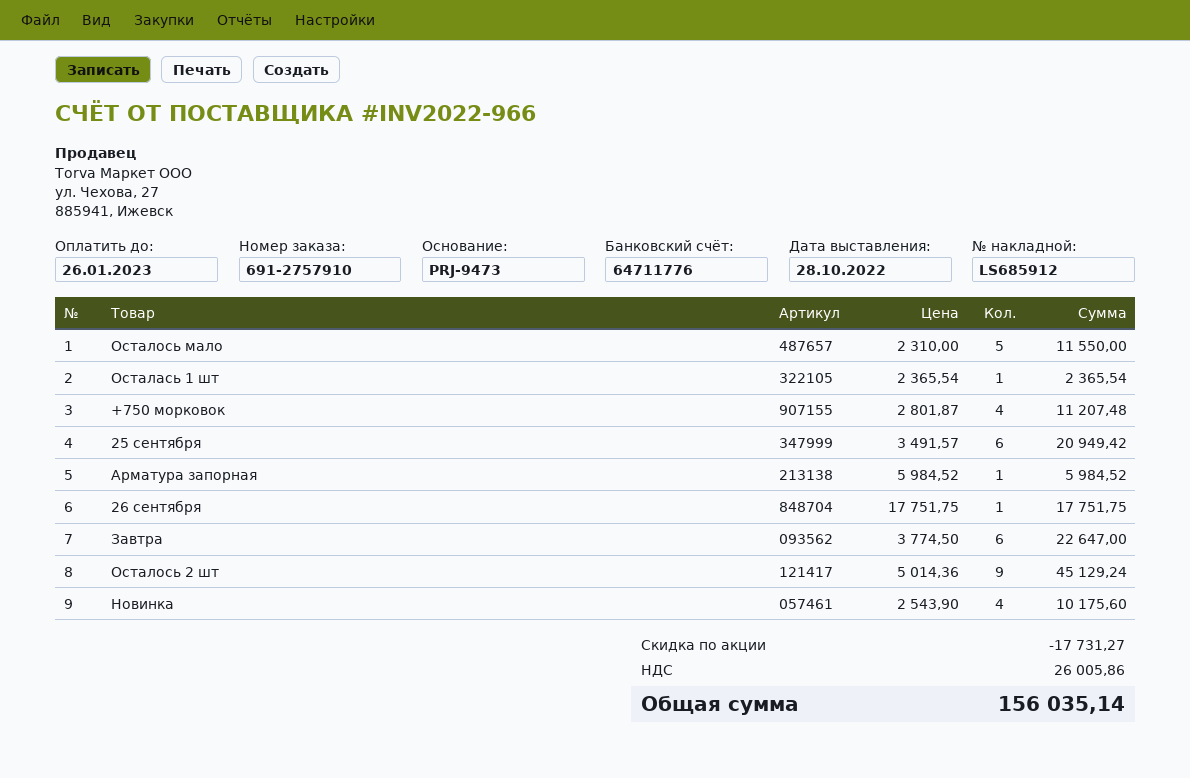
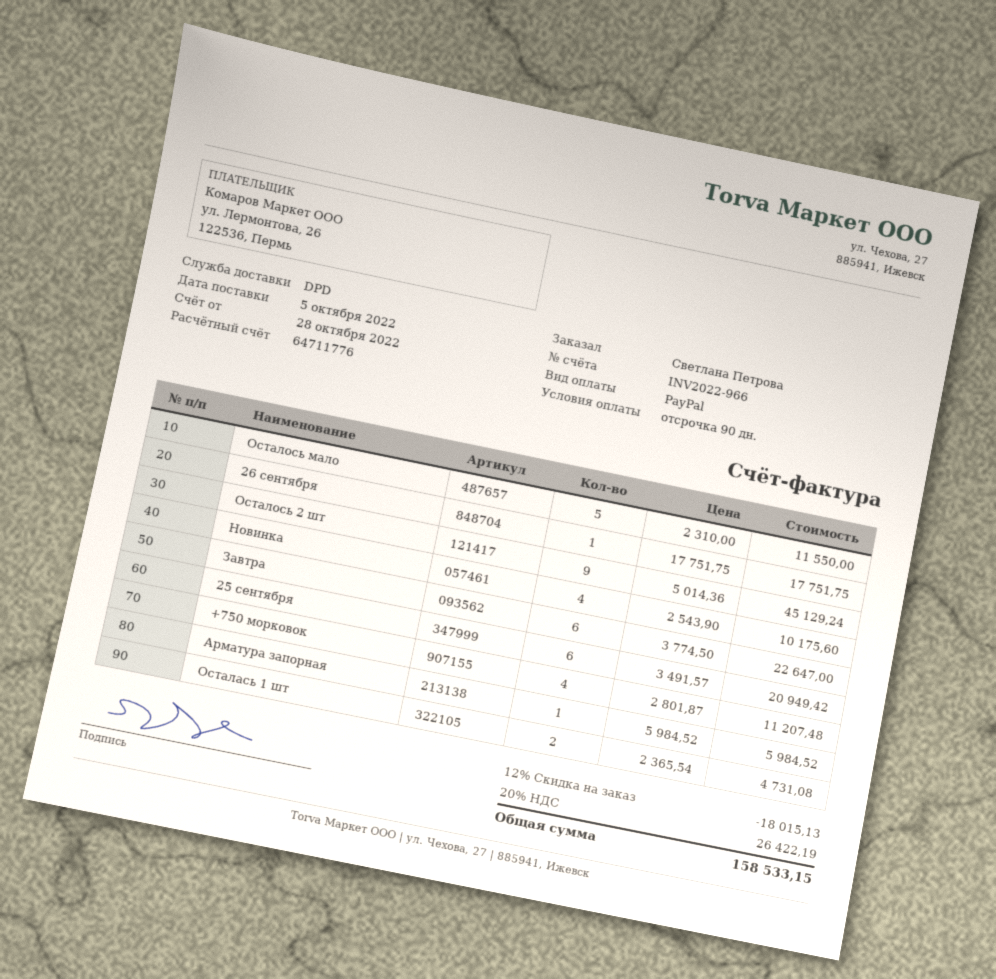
Осталась 1 шт: 1 x 2365.54 = 2365.54 -> 2 x 2365.54 = 4731.08
discount: 17731.27 -> 18015.13
tax: 26005.86 -> 26422.19
total: 156035.14 -> 158533.15

